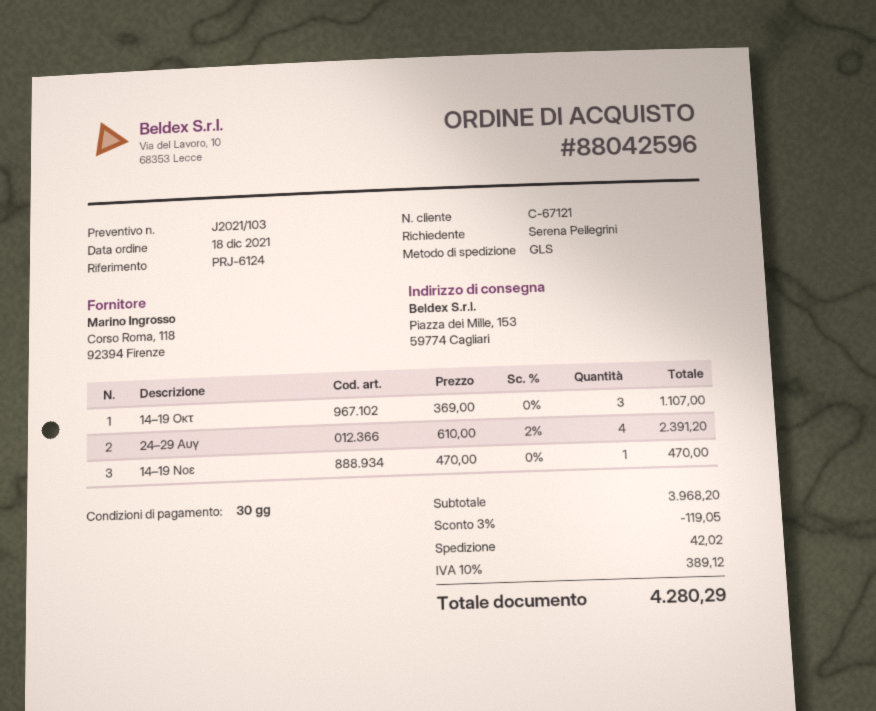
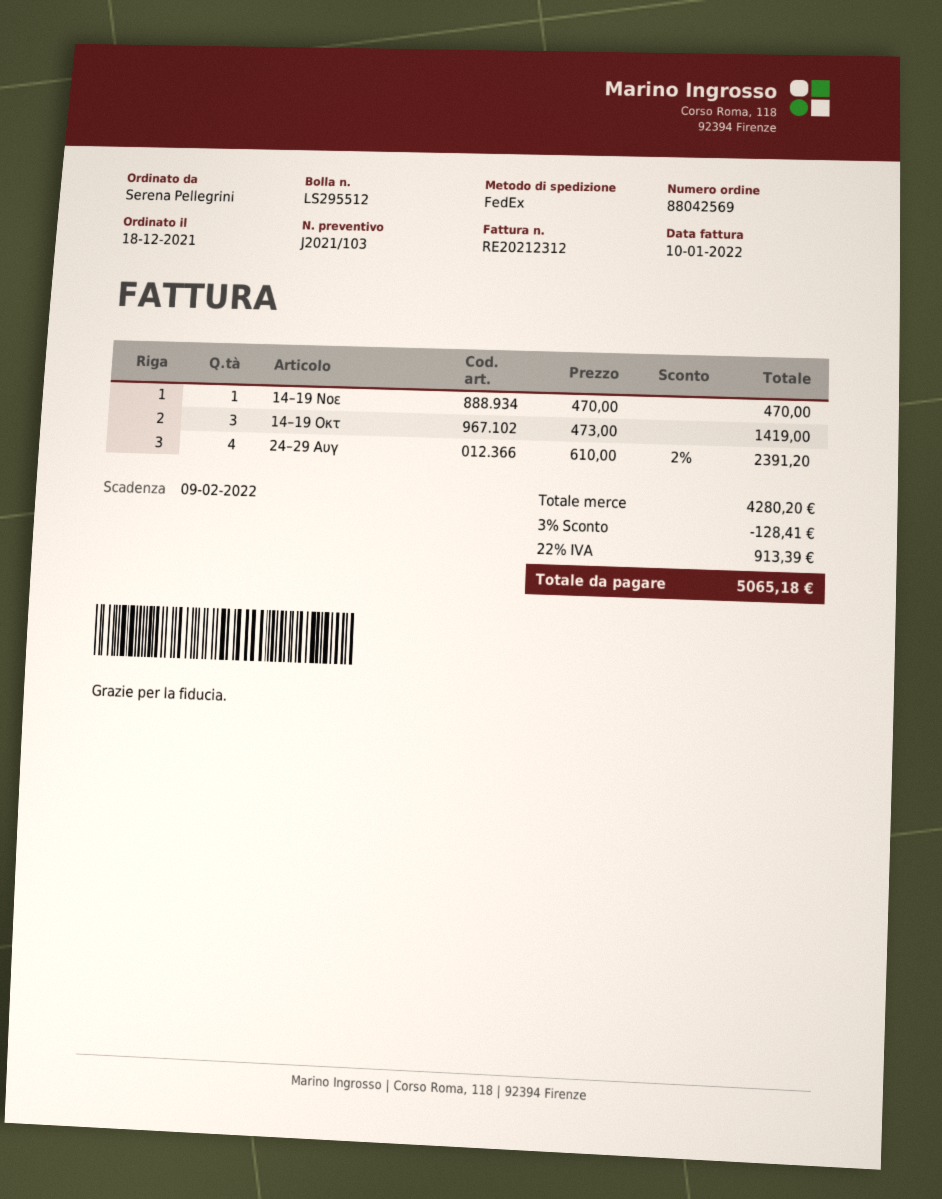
order number: 88042596 -> 88042569
shipping method: GLS -> FedEx
14–19 Οκτ: 3 x 369.00 = 1107.00 -> 3 x 473.00 = 1419.00
subtotal: 3968.20 -> 4280.20
discount: 3% = 119.05 -> 3% = 128.41
shipping: 42.02 -> none
tax: 10% = 389.12 -> 22% = 913.39
total: 4280.29 -> 5065.18

